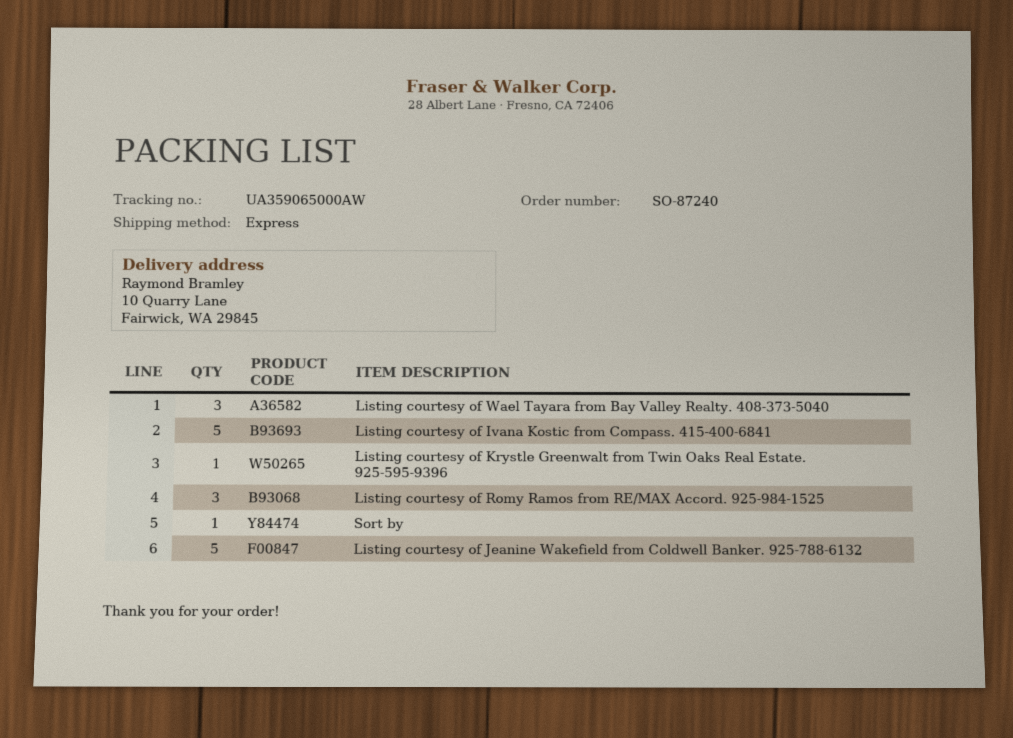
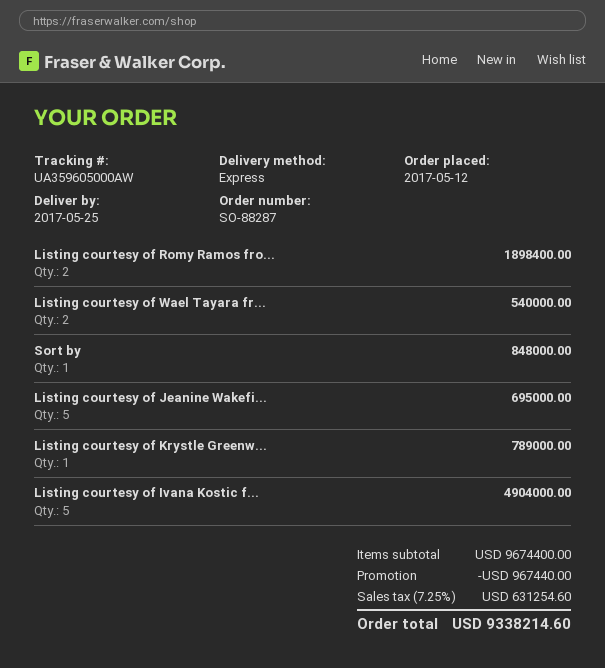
order number: SO-87240 -> SO-88287
tracking number: UA359065000AW -> UA359605000AW
Listing courtesy of Wael Tayara from Bay Valley Realty. 408-373-5040: 3 -> 2
Listing courtesy of Romy Ramos from RE/MAX Accord. 925-984-1525: 3 -> 2

